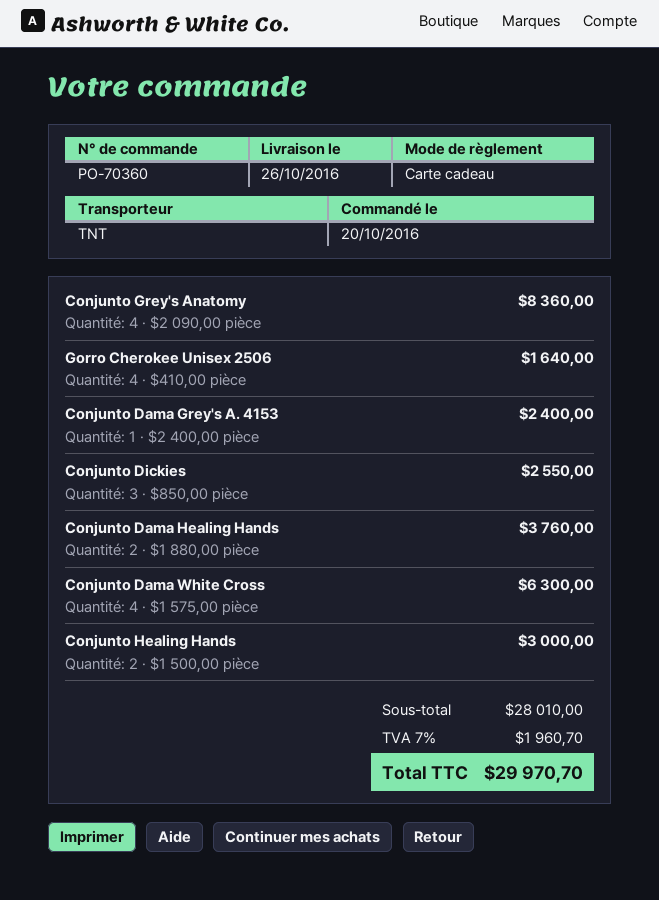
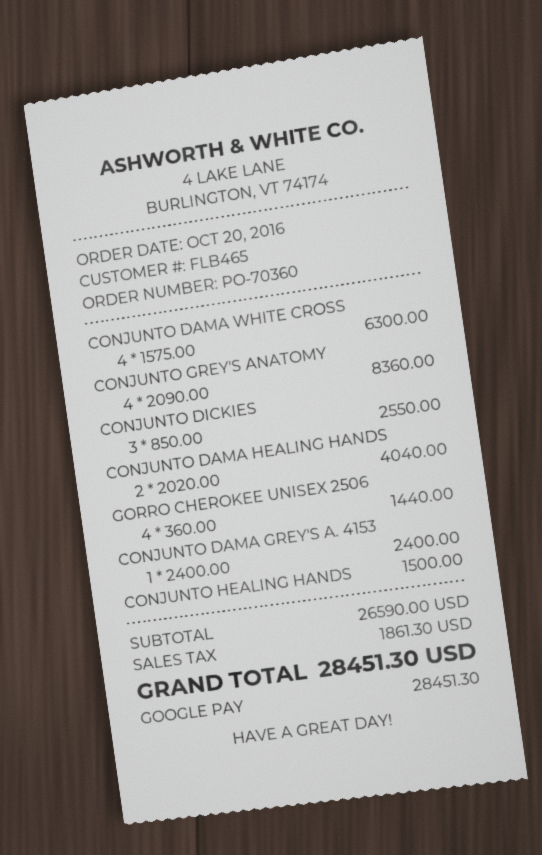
payment method: gift card -> Google Pay
Gorro Cherokee Unisex 2506: 4 x 410.00 = 1640.00 -> 4 x 360.00 = 1440.00
Conjunto Dama Healing Hands: 2 x 1880.00 = 3760.00 -> 2 x 2020.00 = 4040.00
Conjunto Healing Hands: 2 x 1500.00 = 3000.00 -> 1 x 1500.00 = 1500.00
subtotal: 28010.00 -> 26590.00
tax: 1960.70 -> 1861.30
total: 29970.70 -> 28451.30

